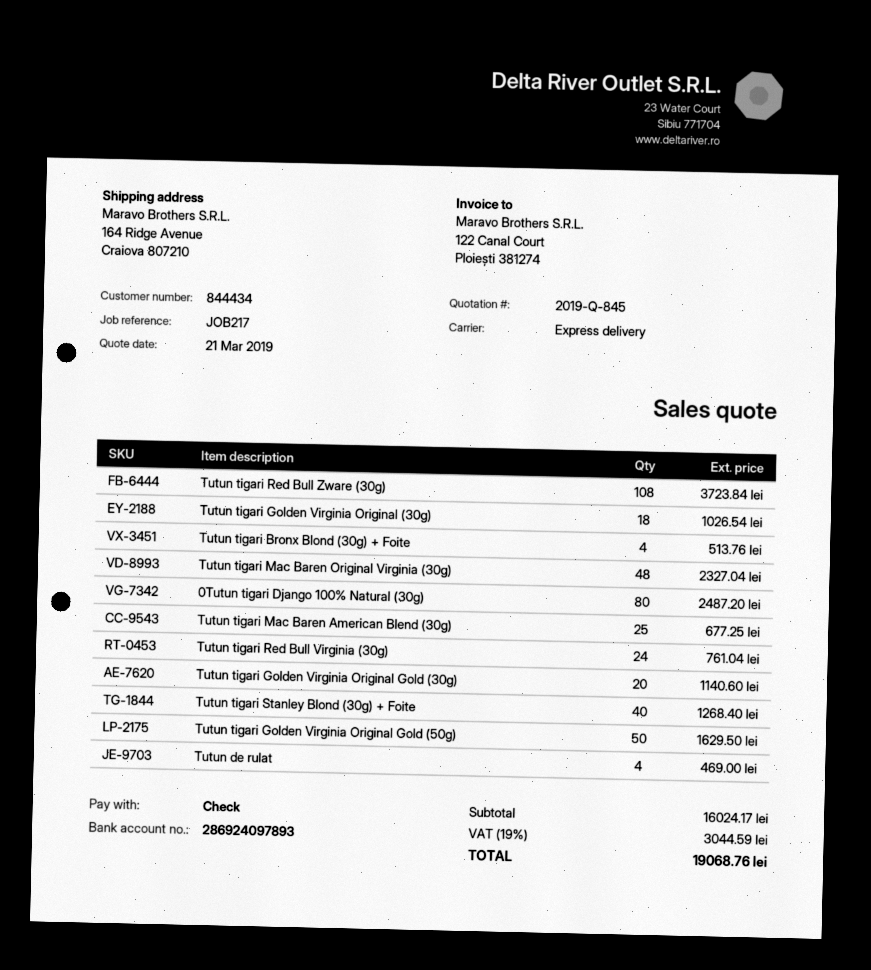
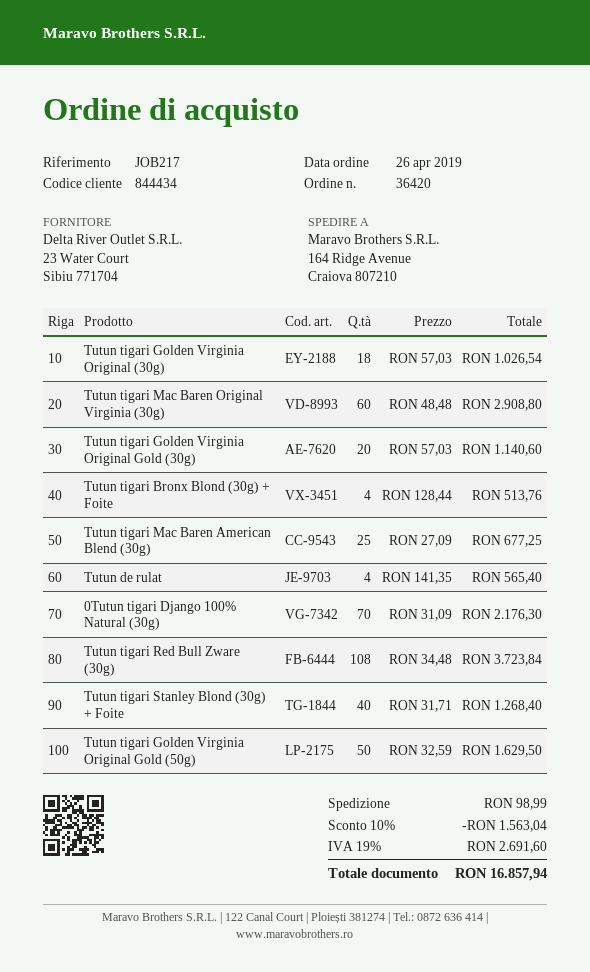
Tutun tigari Mac Baren Original Virginia (30g): 48 for 2327.04 -> 60 for 2908.80
0Tutun tigari Django 100% Natural (30g): 80 for 2487.20 -> 70 for 2176.30
Tutun tigari Red Bull Virginia (30g): 24 for 761.04 -> none
Tutun de rulat: 4 for 469.00 -> 4 for 565.40
discount: none -> 10% = 1563.04
shipping: none -> 98.99
tax: 19% = 3044.59 -> 19% = 2691.60
total: 19068.76 -> 16857.94

